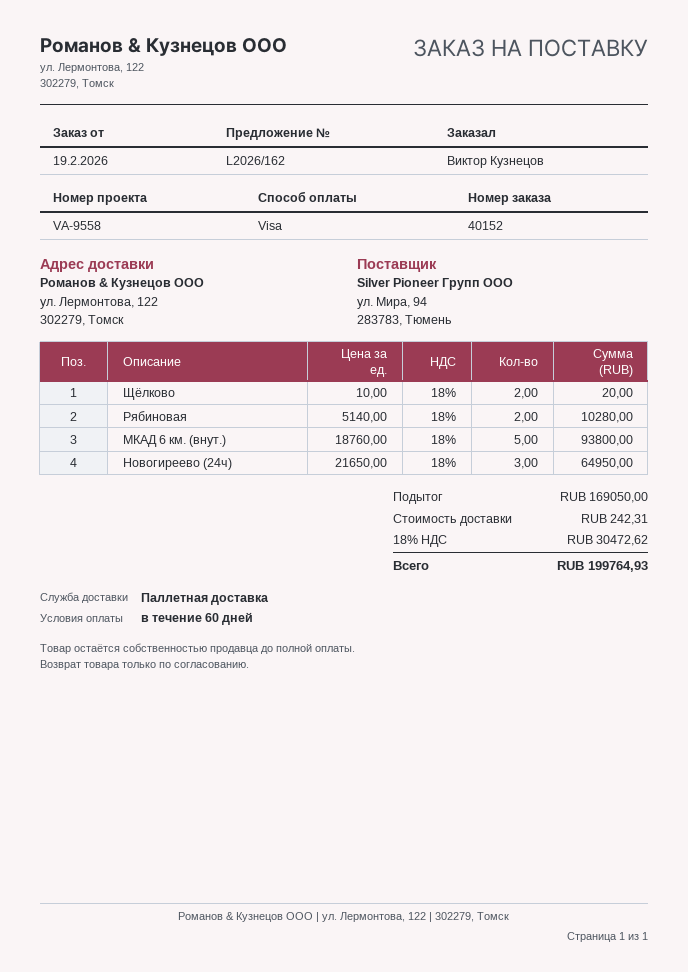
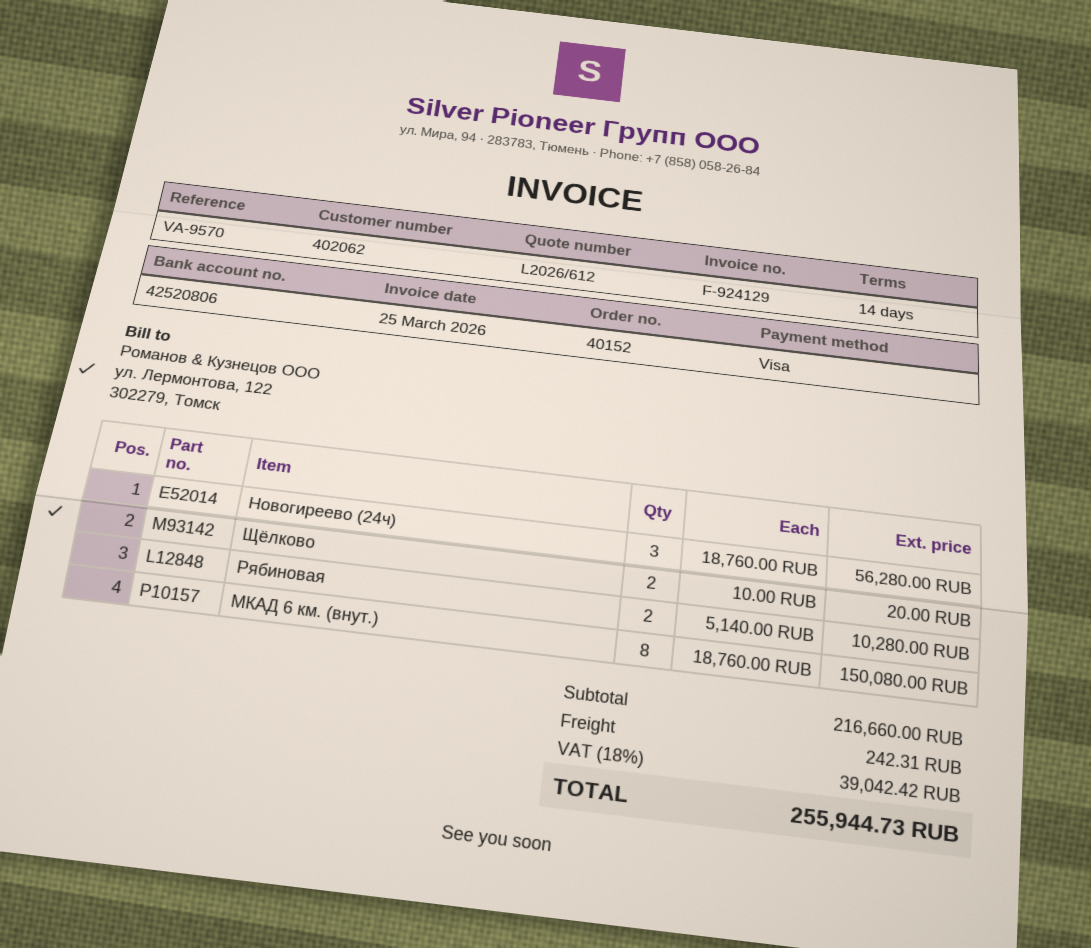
quote number: L2026/162 -> L2026/612
payment terms: 60 days -> 14 days
reference: VA-9558 -> VA-9570
МКАД 6 км. (внут.): 5 x 18760.00 = 93800.00 -> 8 x 18760.00 = 150080.00
Новогиреево (24ч): 3 x 21650.00 = 64950.00 -> 3 x 18760.00 = 56280.00
subtotal: 169050.00 -> 216660.00
tax: 18% = 30472.62 -> 18% = 39042.42
total: 199764.93 -> 255944.73

